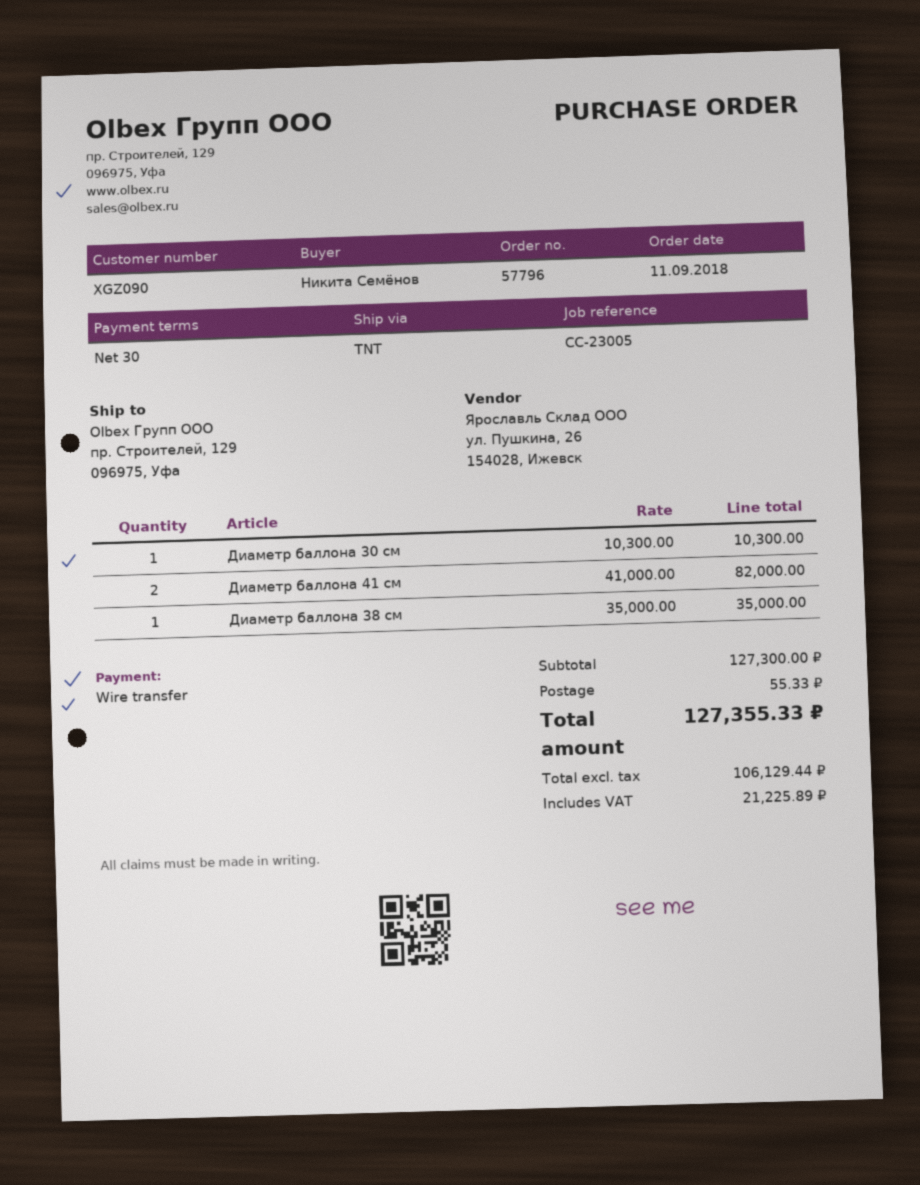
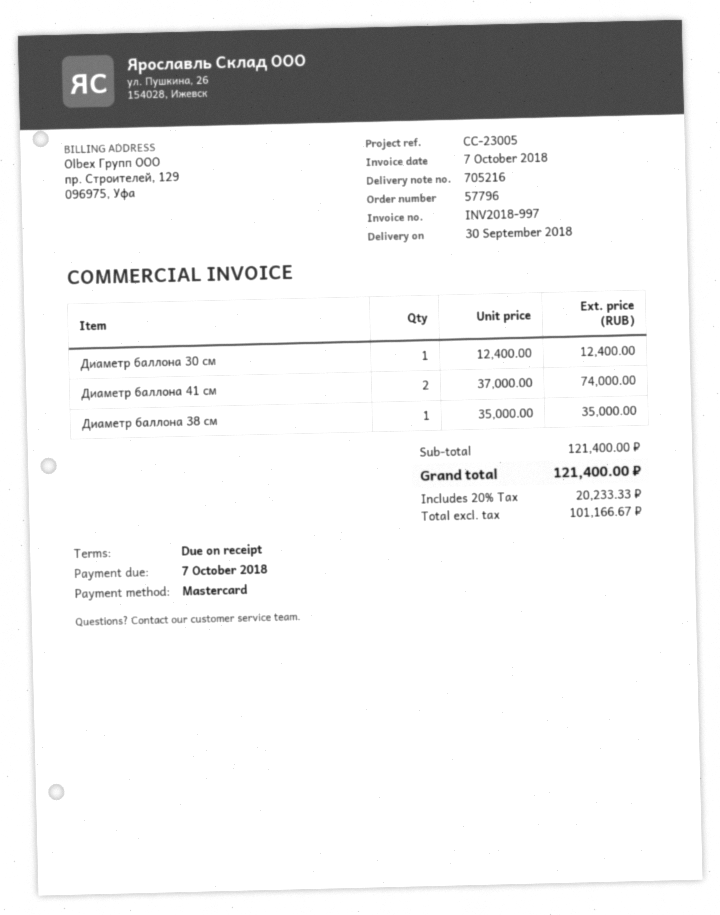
payment terms: 30 days -> on receipt
payment method: bank transfer -> Mastercard
Диаметр баллона 30 см: 1 x 10300.00 = 10300.00 -> 1 x 12400.00 = 12400.00
Диаметр баллона 41 см: 2 x 41000.00 = 82000.00 -> 2 x 37000.00 = 74000.00
subtotal: 127300.00 -> 121400.00
shipping: 55.33 -> none
net: 106129.44 -> 101166.67
tax: 21225.89 -> 20233.33
total: 127355.33 -> 121400.00

